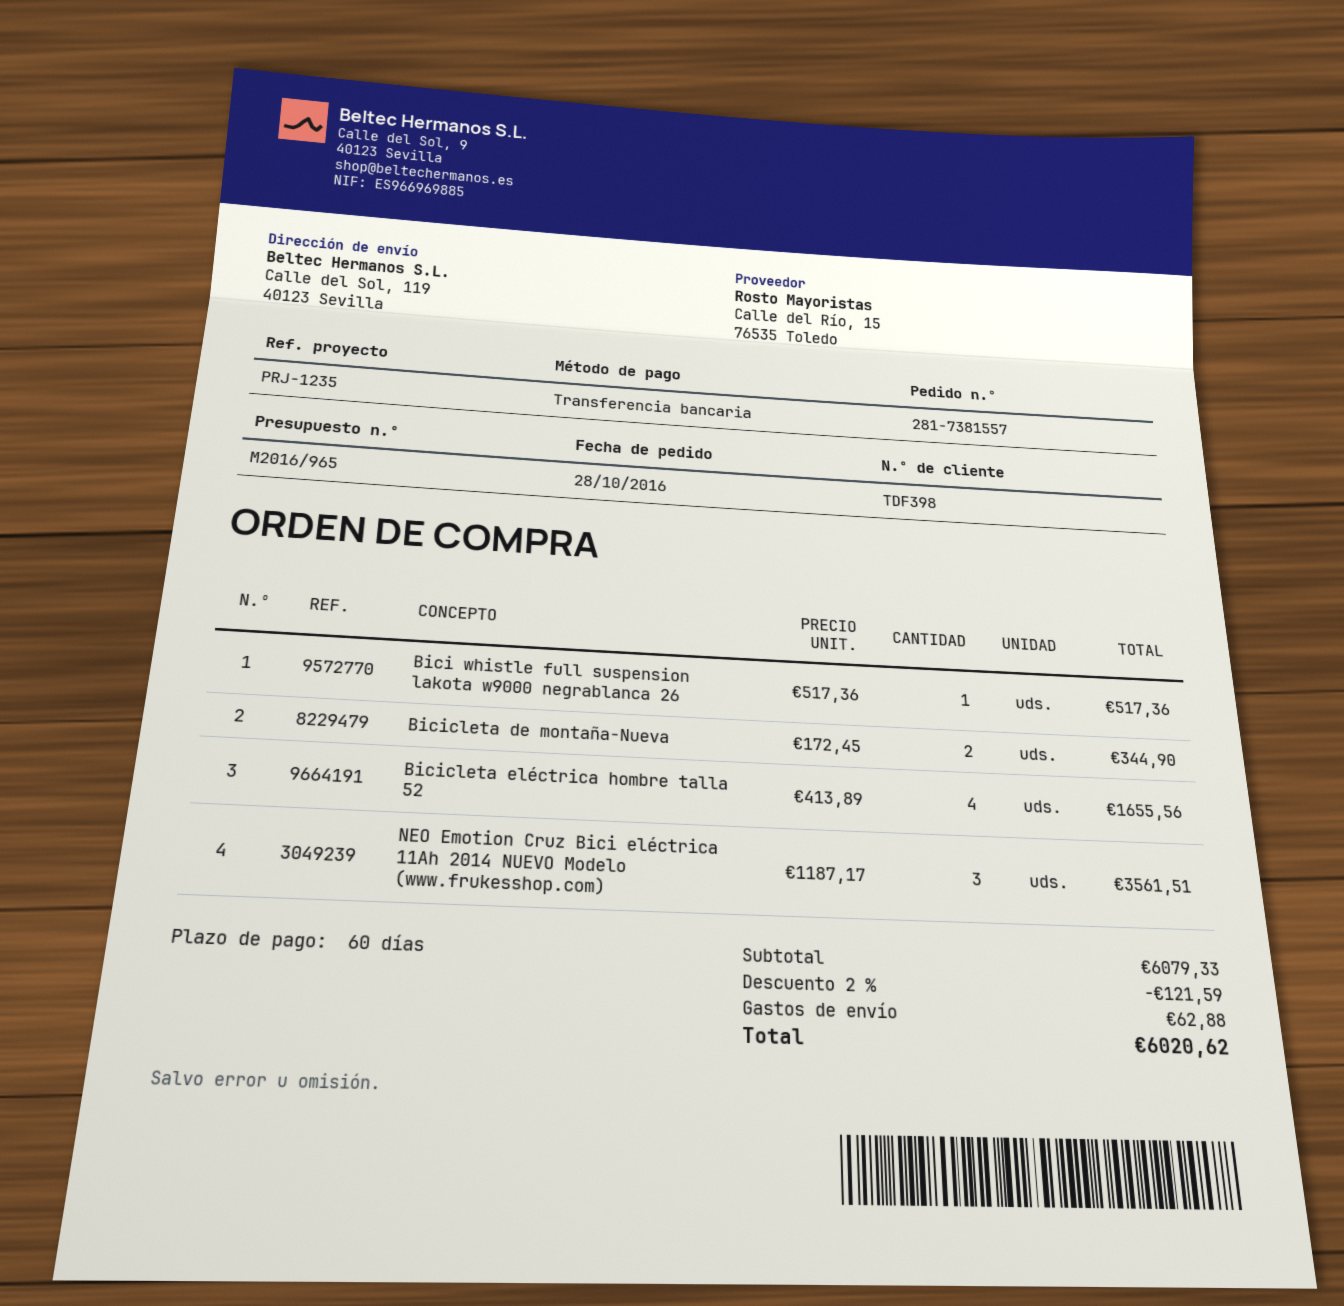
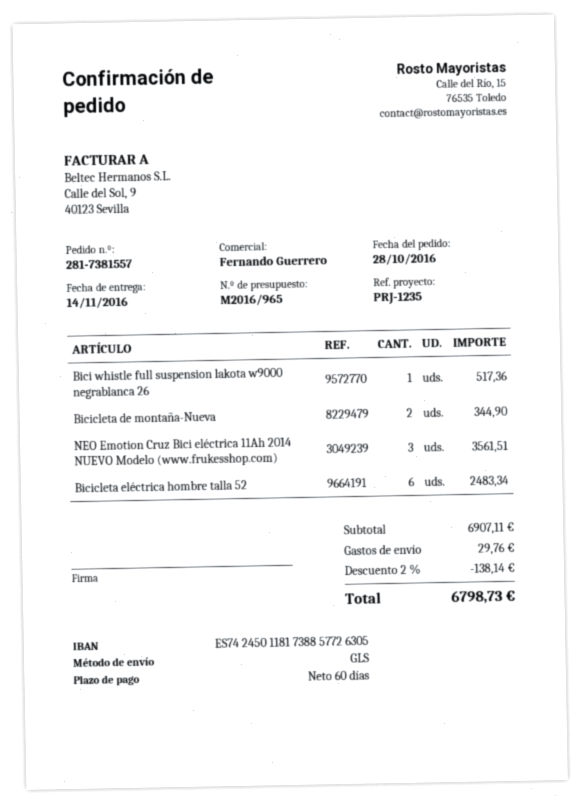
Bicicleta eléctrica hombre talla 52: 4 for 1655.56 -> 6 for 2483.34
subtotal: 6079.33 -> 6907.11
discount: 2% = 121.59 -> 2% = 138.14
shipping: 62.88 -> 29.76
total: 6020.62 -> 6798.73

